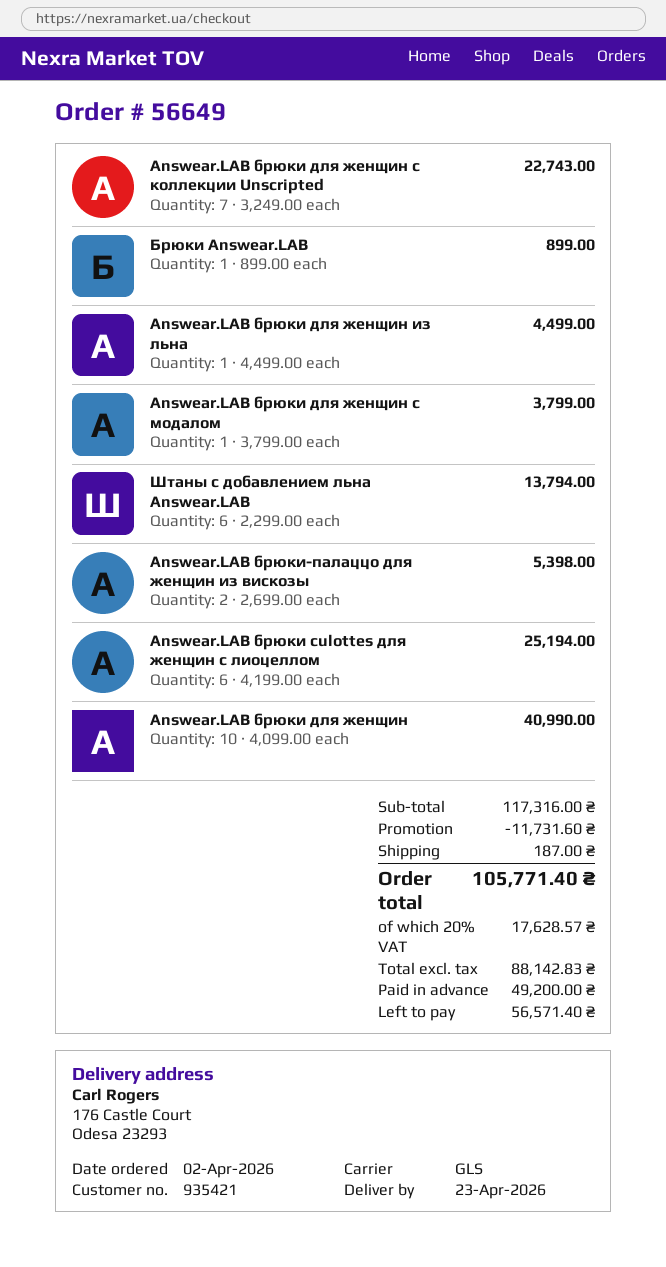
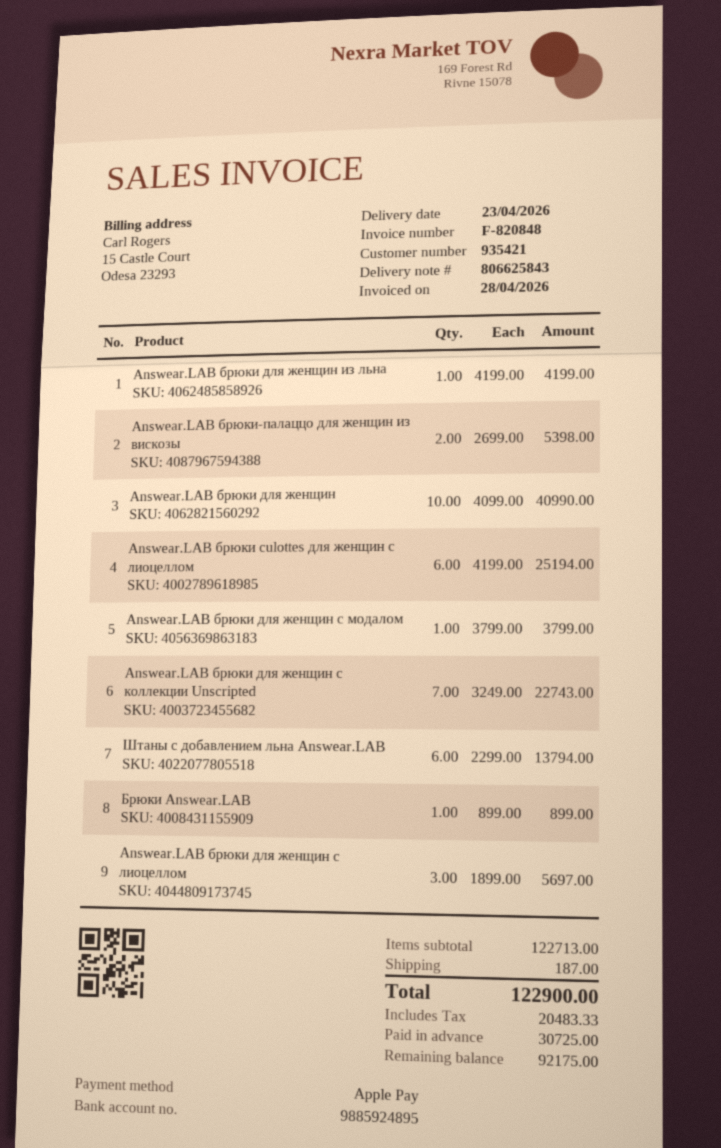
Answear.LAB брюки для женщин из льна: 1 x 4499.00 = 4499.00 -> 1 x 4199.00 = 4199.00
Answear.LAB брюки для женщин с лиоцеллом: none -> 3 x 1899.00 = 5697.00
subtotal: 117316.00 -> 122713.00
discount: 11731.60 -> none
tax: 17628.57 -> 20483.33
total: 105771.40 -> 122900.00
deposit: 49200.00 -> 30725.00
balance: 56571.40 -> 92175.00

